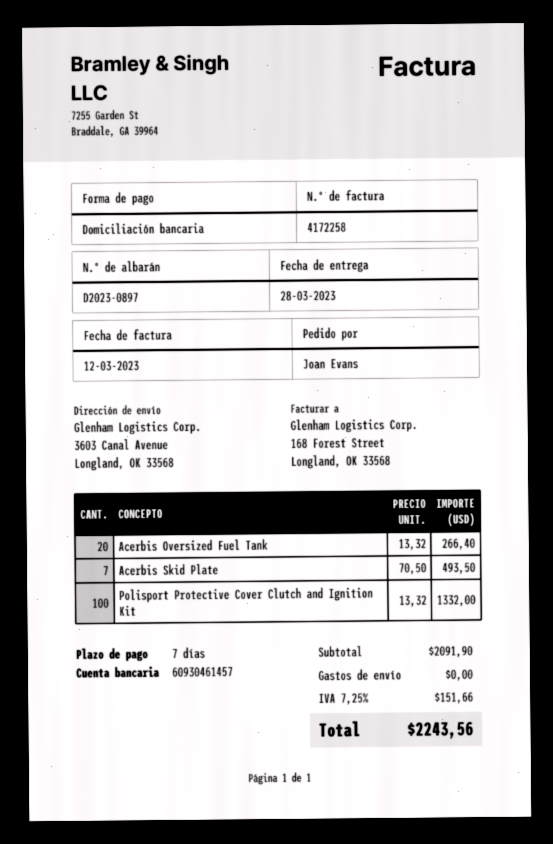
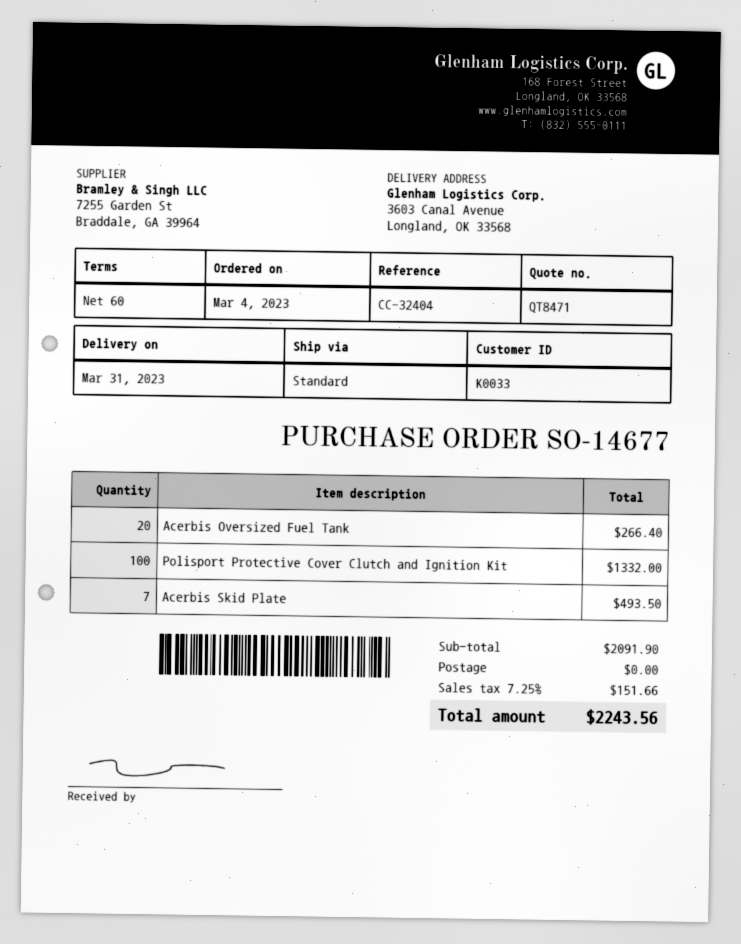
delivery date: 2023-03-28 -> 2023-03-31
payment terms: 7 days -> 60 days

